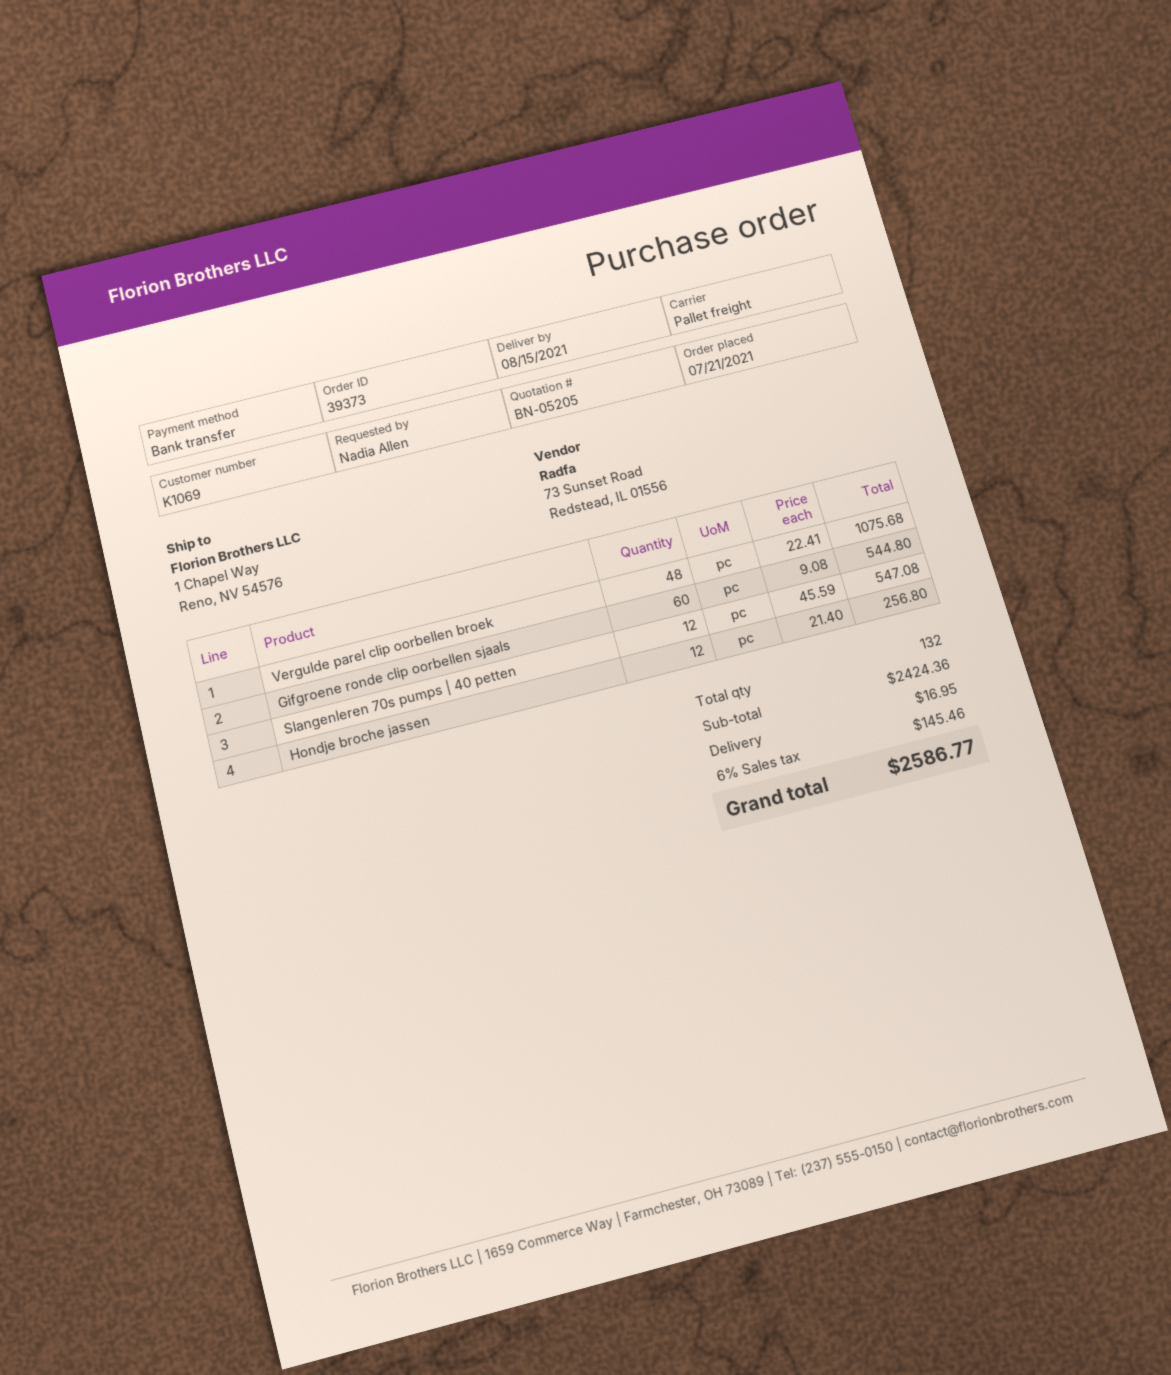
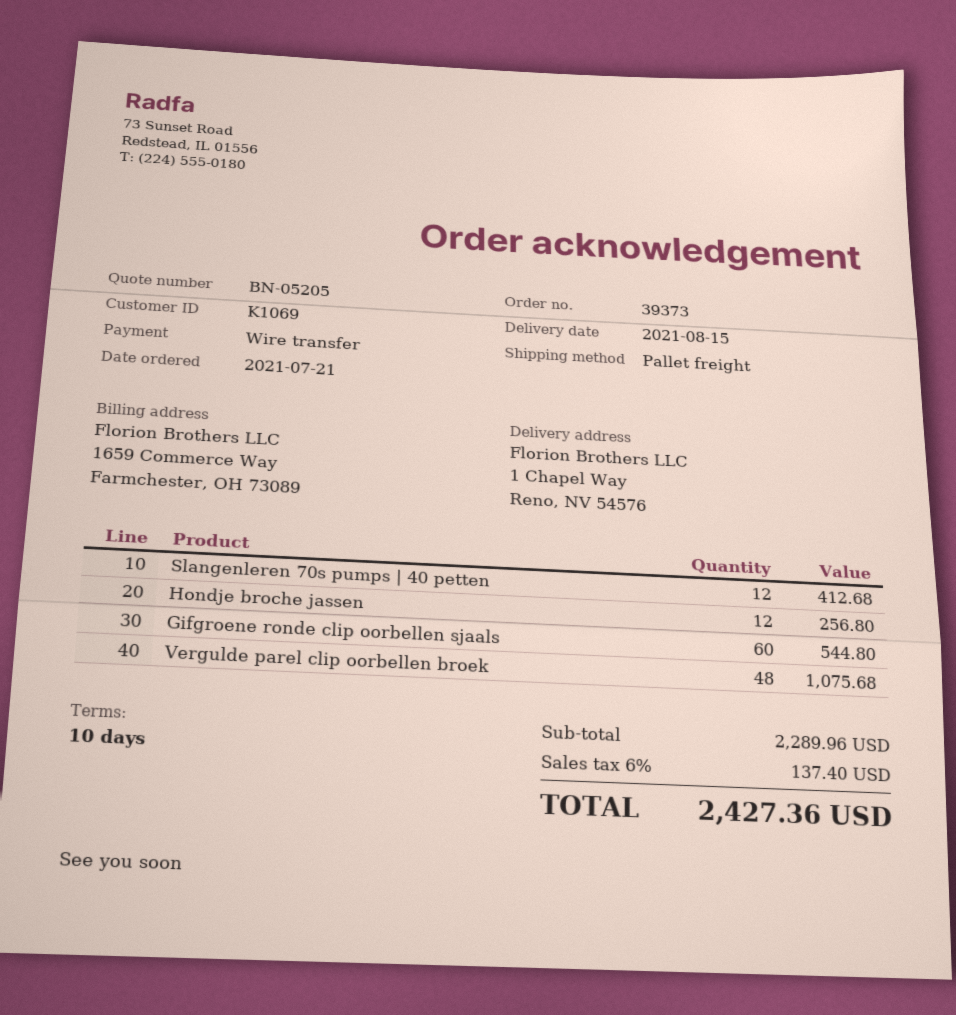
Slangenleren 70s pumps | 40 petten: 12 for 547.08 -> 12 for 412.68
subtotal: 2424.36 -> 2289.96
shipping: 16.95 -> none
tax: 6% = 145.46 -> 6% = 137.40
total: 2586.77 -> 2427.36

